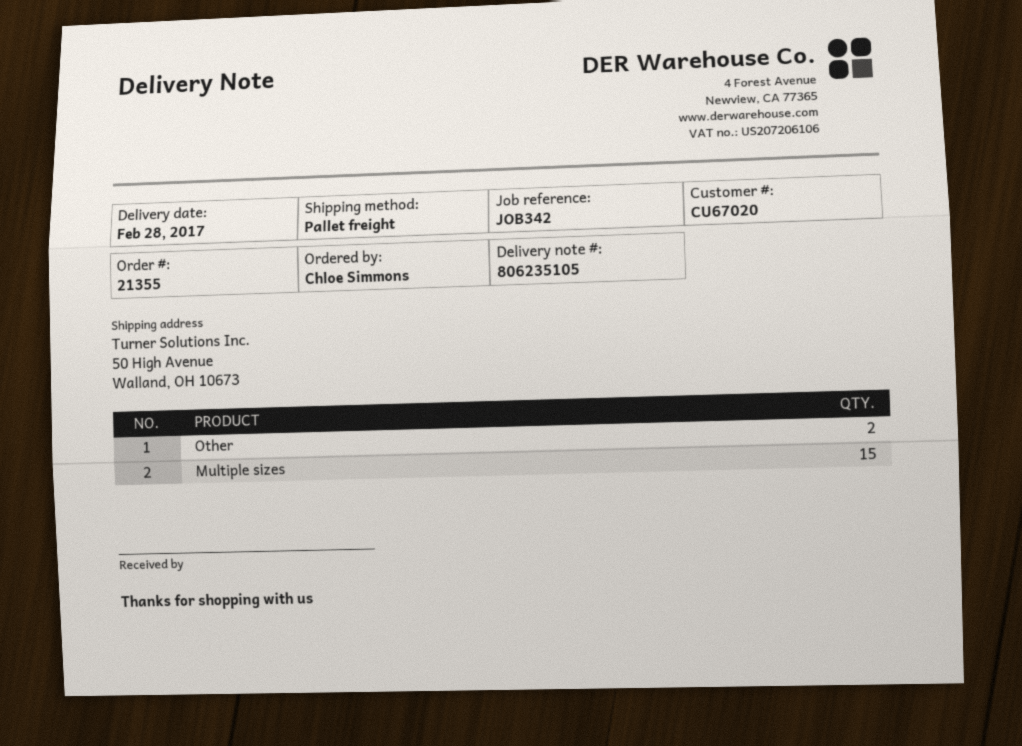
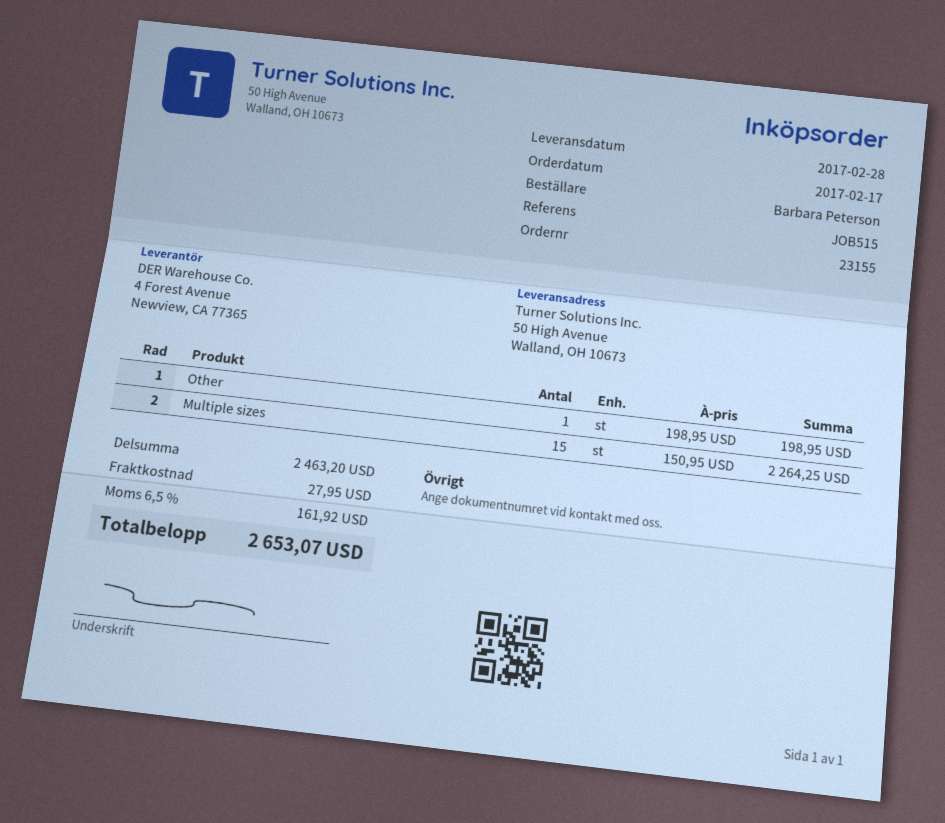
order number: 21355 -> 23155
reference: JOB342 -> JOB515
ordered by: Chloe Simmons -> Barbara Peterson
Other: 2 -> 1

